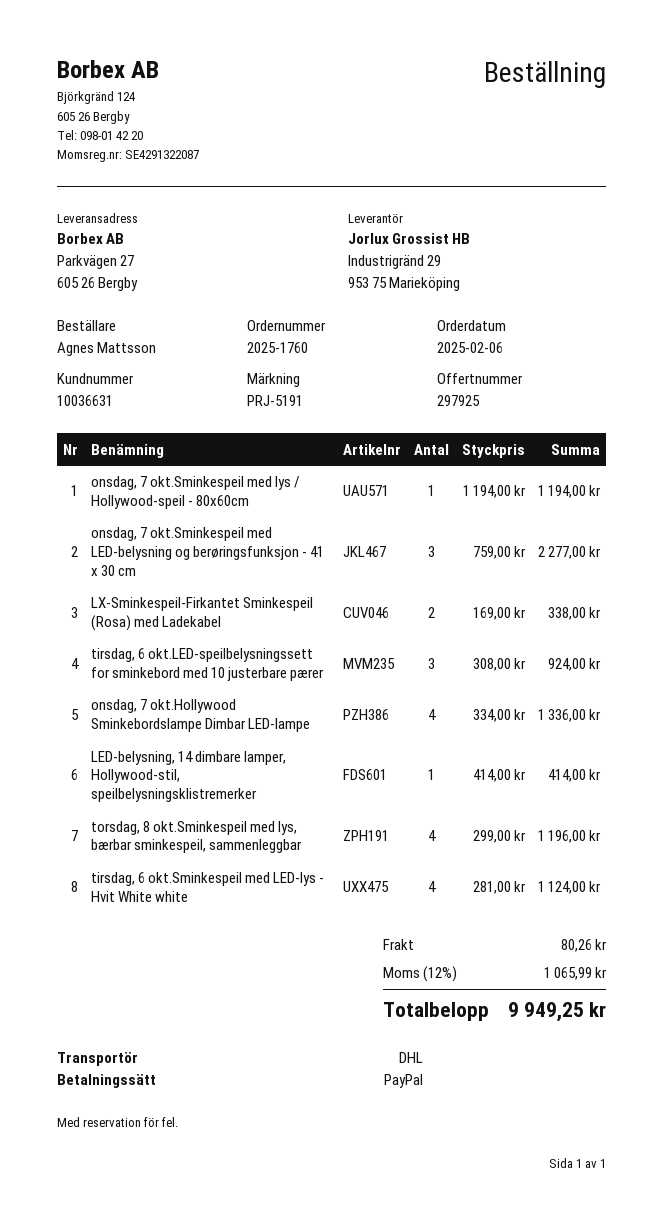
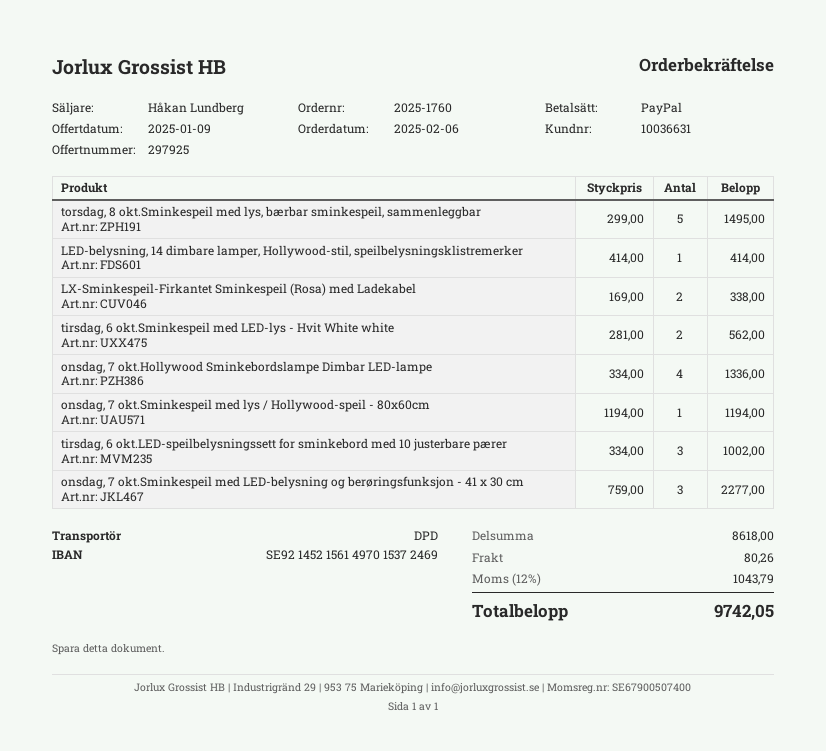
shipping method: DHL -> DPD
tirsdag, 6 okt.LED-speilbelysningssett for sminkebord med 10 justerbare pærer: 3 x 308.00 = 924.00 -> 3 x 334.00 = 1002.00
torsdag, 8 okt.Sminkespeil med lys, bærbar sminkespeil, sammenleggbar: 4 x 299.00 = 1196.00 -> 5 x 299.00 = 1495.00
tirsdag, 6 okt.Sminkespeil med LED-lys - Hvit White white: 4 x 281.00 = 1124.00 -> 2 x 281.00 = 562.00
tax: 12% = 1065.99 -> 12% = 1043.79
total: 9949.25 -> 9742.05

